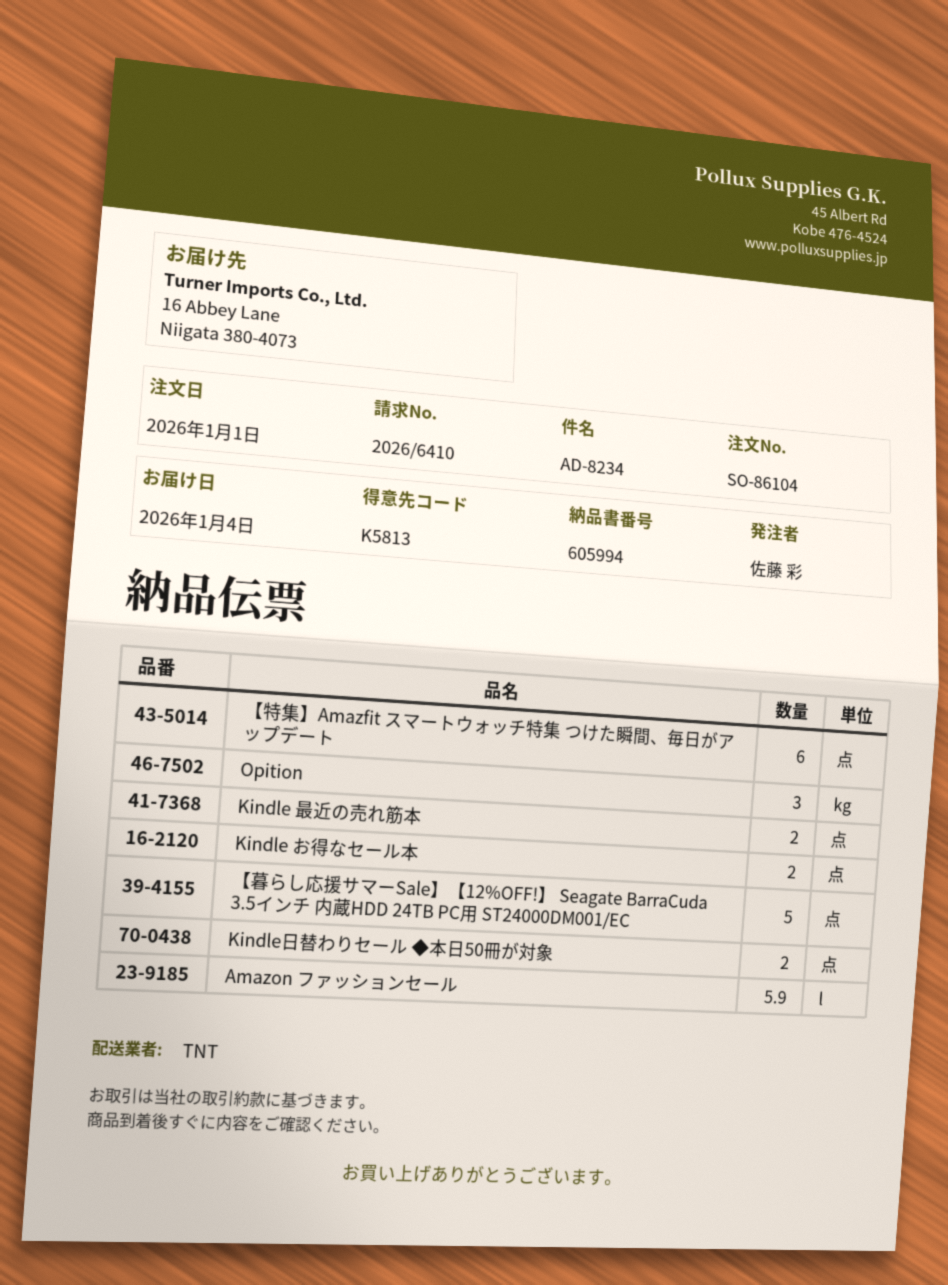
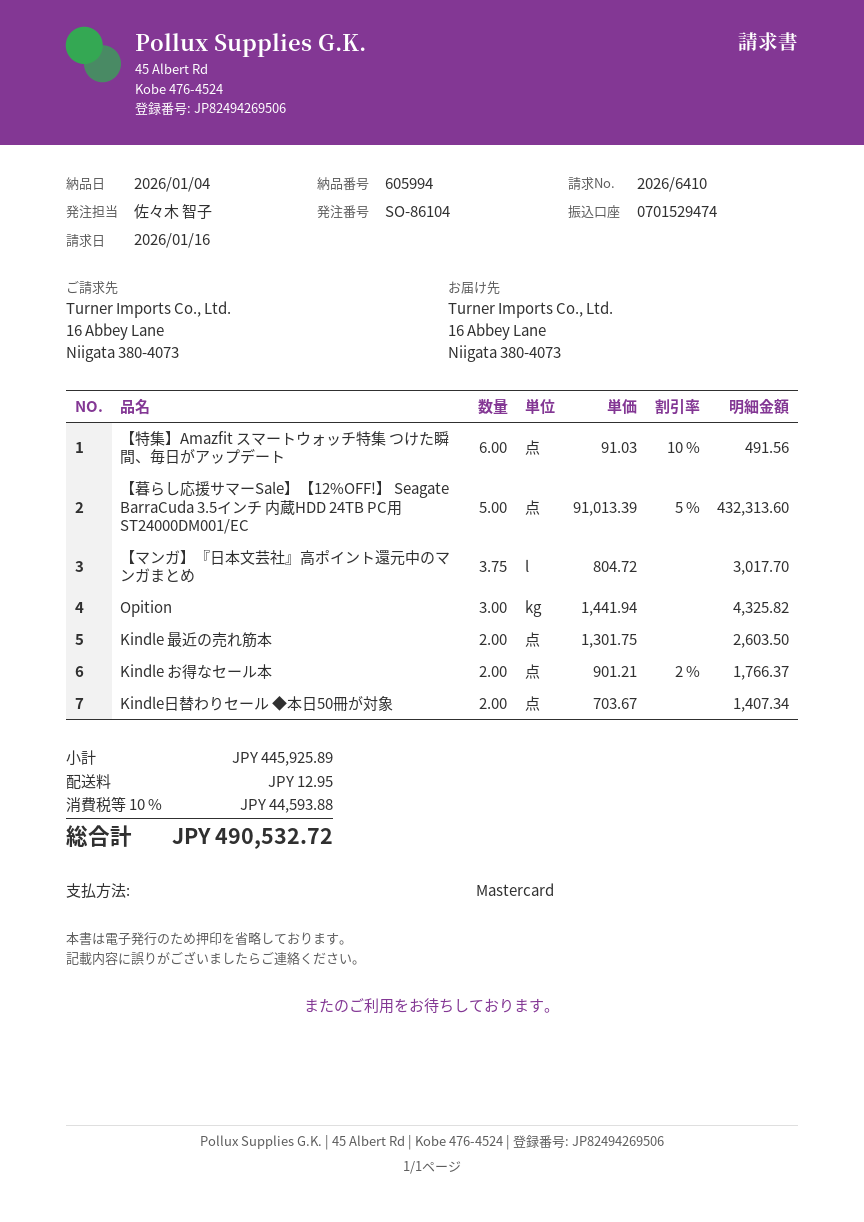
ordered by: 佐藤 彩 -> 佐々木 智子
Amazon ファッションセール: 5.9 -> none
【マンガ】『日本文芸社』高ポイント還元中のマンガまとめ: none -> 3.75

